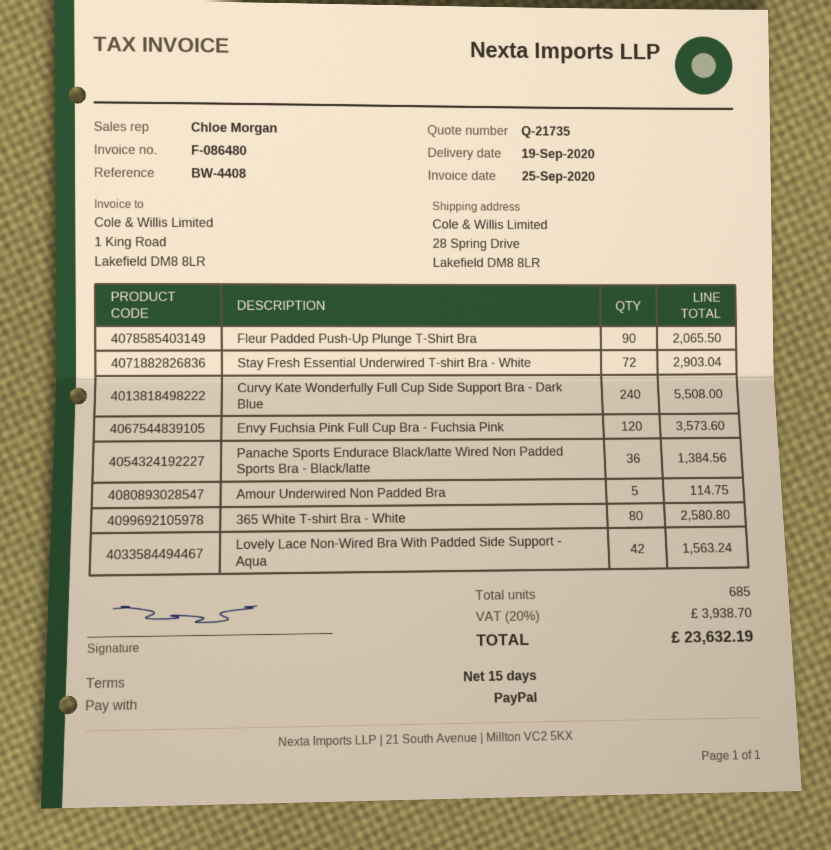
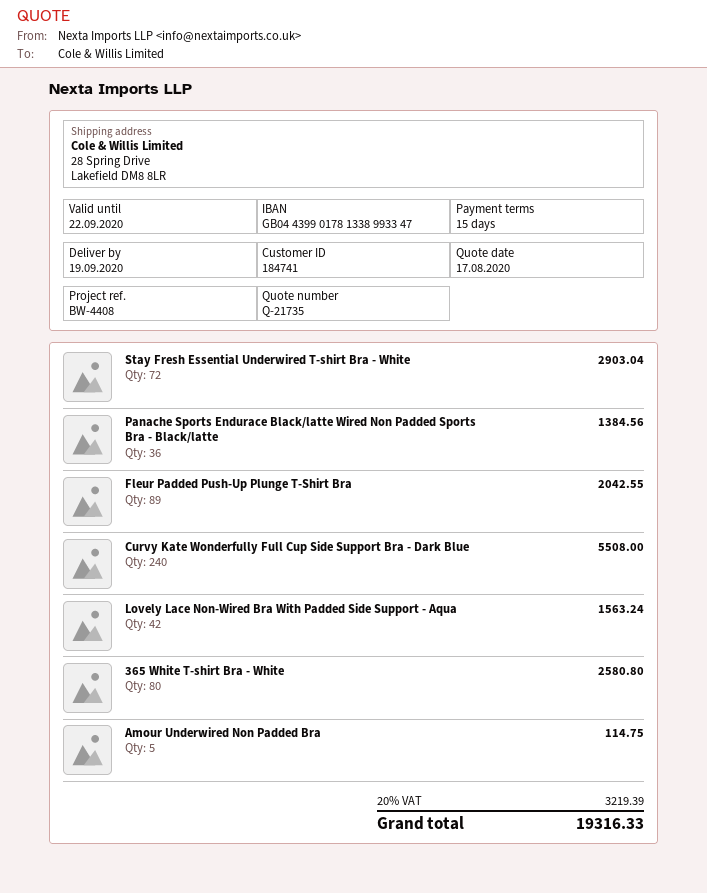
Fleur Padded Push-Up Plunge T-Shirt Bra: 90 for 2065.50 -> 89 for 2042.55
Envy Fuchsia Pink Full Cup Bra - Fuchsia Pink: 120 for 3573.60 -> none
tax: 20% = 3938.70 -> 20% = 3219.39
total: 23632.19 -> 19316.33

